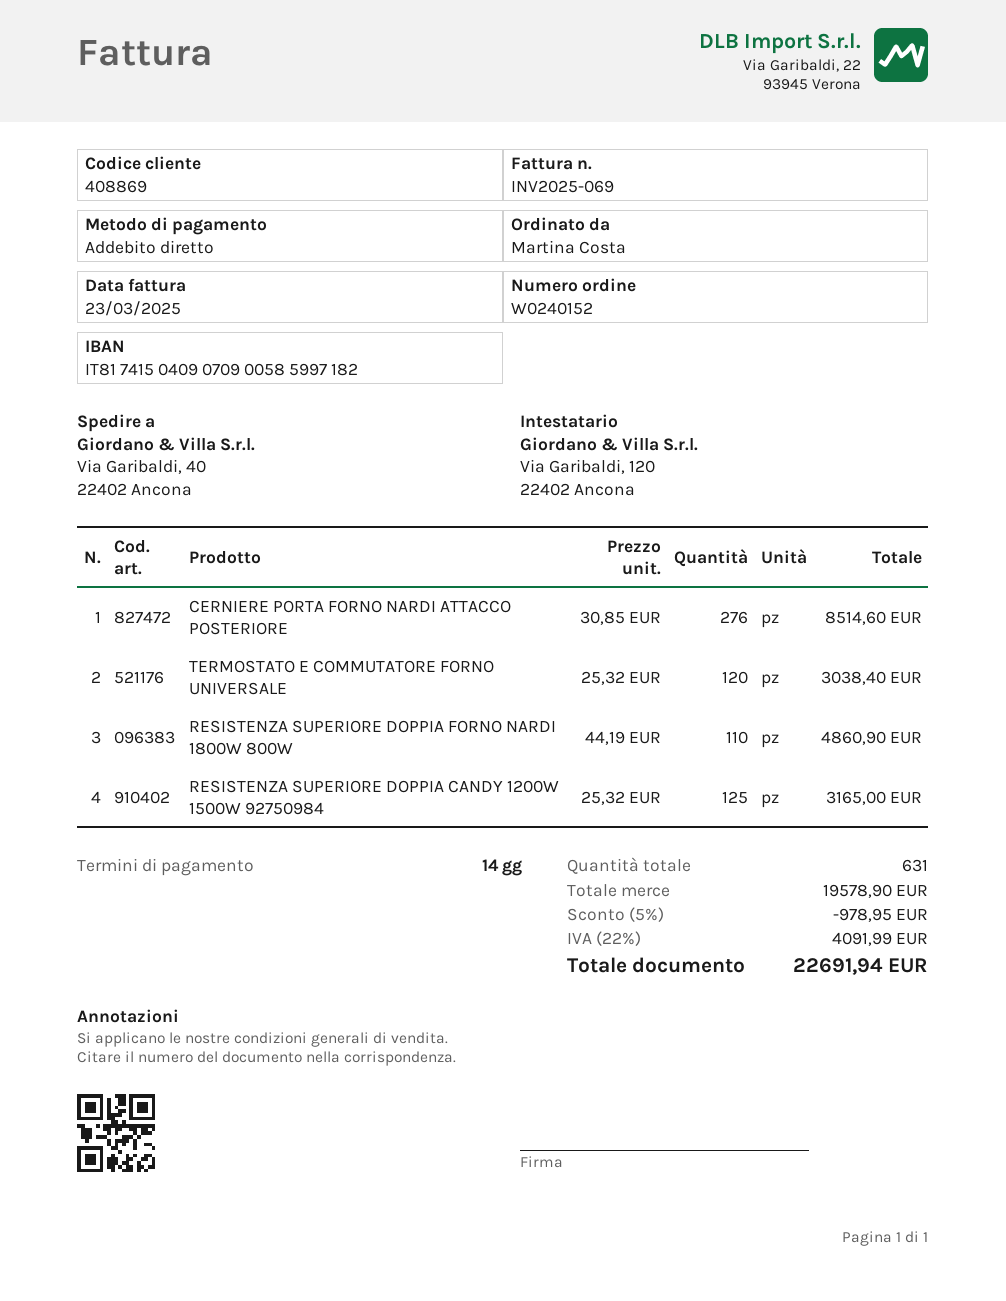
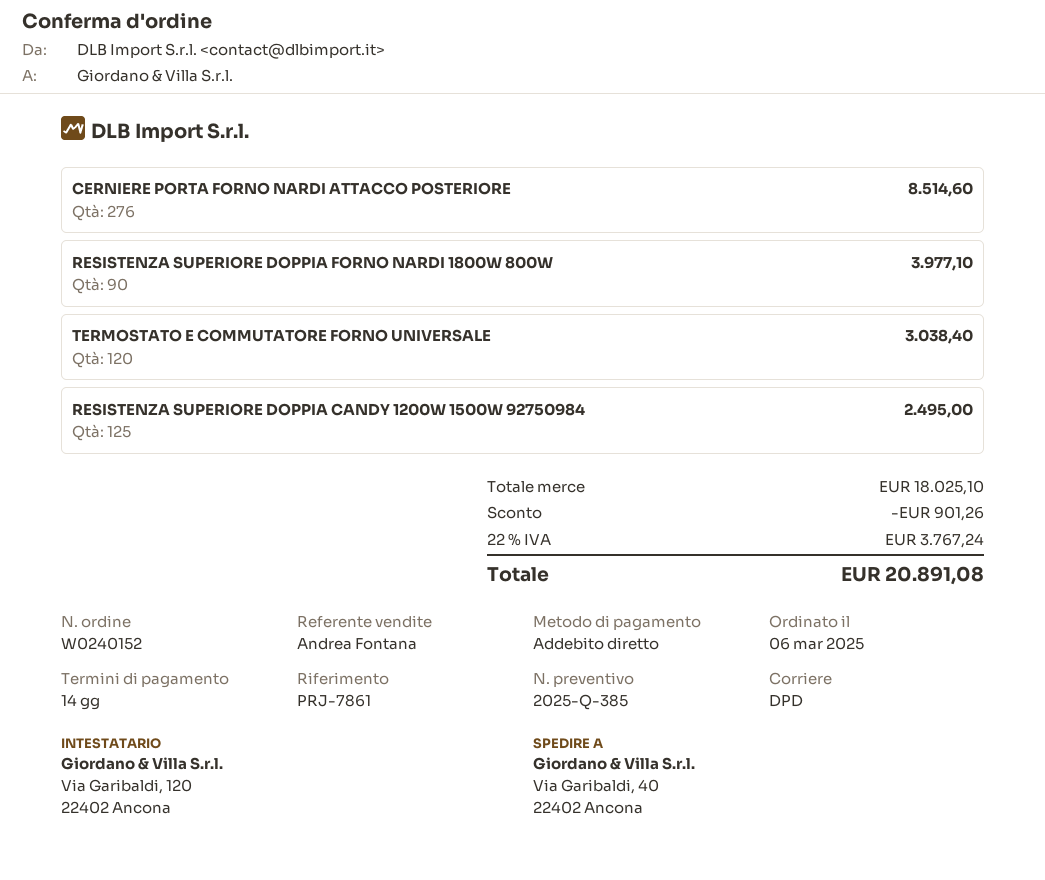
RESISTENZA SUPERIORE DOPPIA FORNO NARDI 1800W 800W: 110 for 4860.90 -> 90 for 3977.10
RESISTENZA SUPERIORE DOPPIA CANDY 1200W 1500W 92750984: 125 for 3165.00 -> 125 for 2495.00
subtotal: 19578.90 -> 18025.10
discount: 978.95 -> 901.26
tax: 22% = 4091.99 -> 22% = 3767.24
total: 22691.94 -> 20891.08

